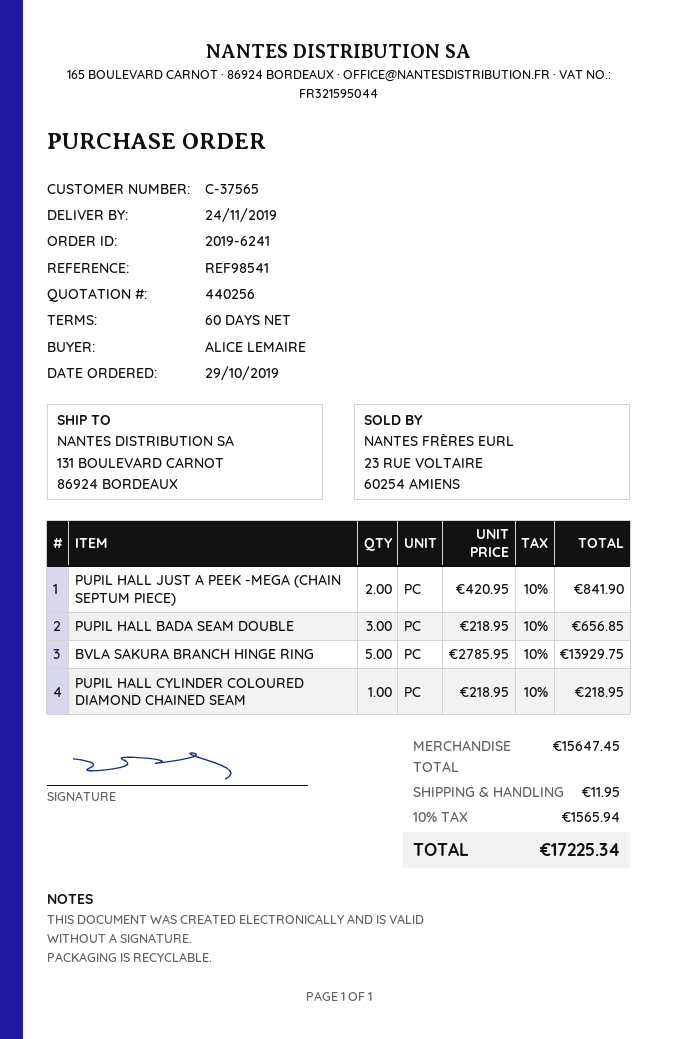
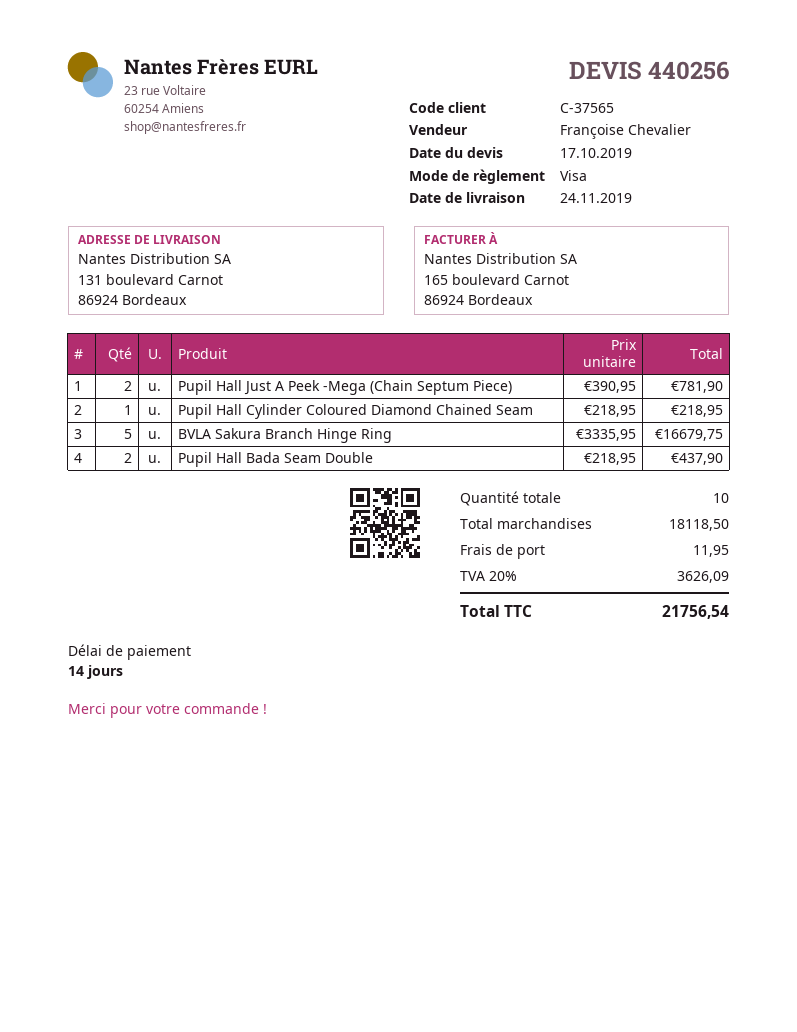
payment terms: 60 days -> 14 days
PUPIL HALL JUST A PEEK -MEGA (CHAIN SEPTUM PIECE): 2 x 420.95 = 841.90 -> 2 x 390.95 = 781.90
PUPIL HALL BADA SEAM DOUBLE: 3 x 218.95 = 656.85 -> 2 x 218.95 = 437.90
BVLA SAKURA BRANCH HINGE RING: 5 x 2785.95 = 13929.75 -> 5 x 3335.95 = 16679.75
subtotal: 15647.45 -> 18118.50
tax: 10% = 1565.94 -> 20% = 3626.09
total: 17225.34 -> 21756.54

